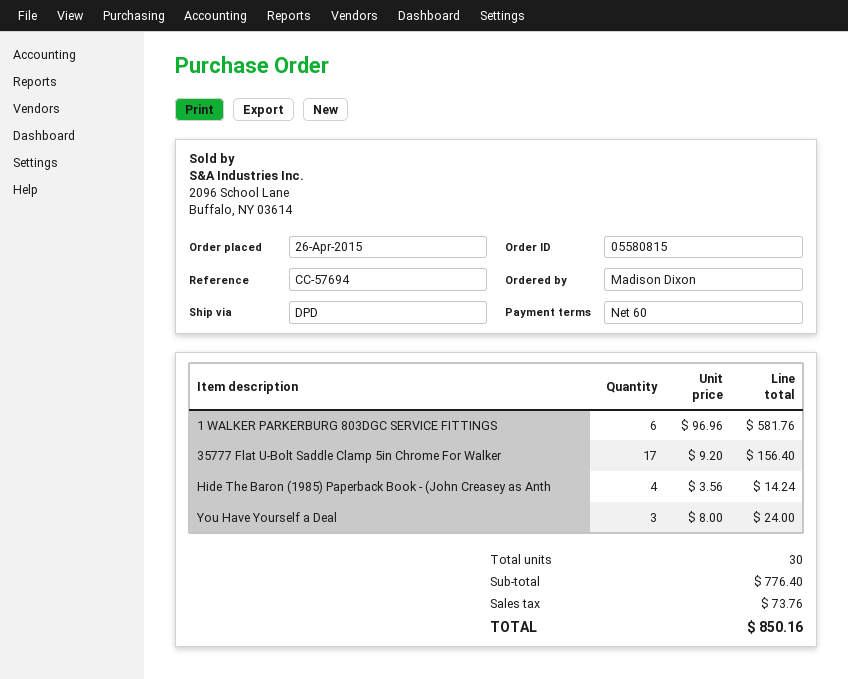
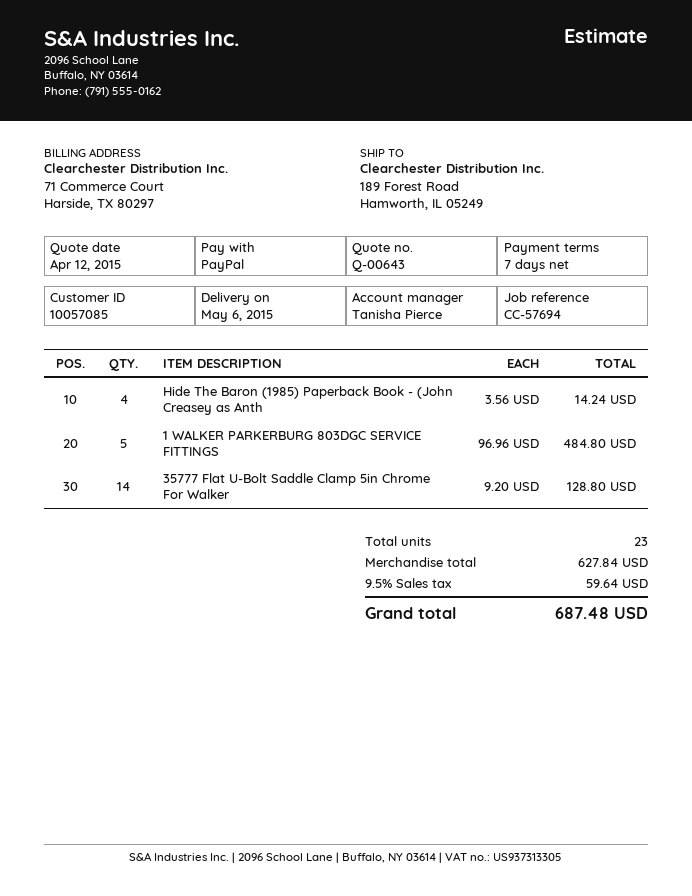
payment terms: 60 days -> 7 days
1 WALKER PARKERBURG 803DGC SERVICE FITTINGS: 6 x 96.96 = 581.76 -> 5 x 96.96 = 484.80
35777 Flat U-Bolt Saddle Clamp 5in Chrome For Walker: 17 x 9.20 = 156.40 -> 14 x 9.20 = 128.80
You Have Yourself a Deal: 3 x 8.00 = 24.00 -> none
total quantity: 30 -> 23
subtotal: 776.40 -> 627.84
tax: 73.76 -> 59.64
total: 850.16 -> 687.48

